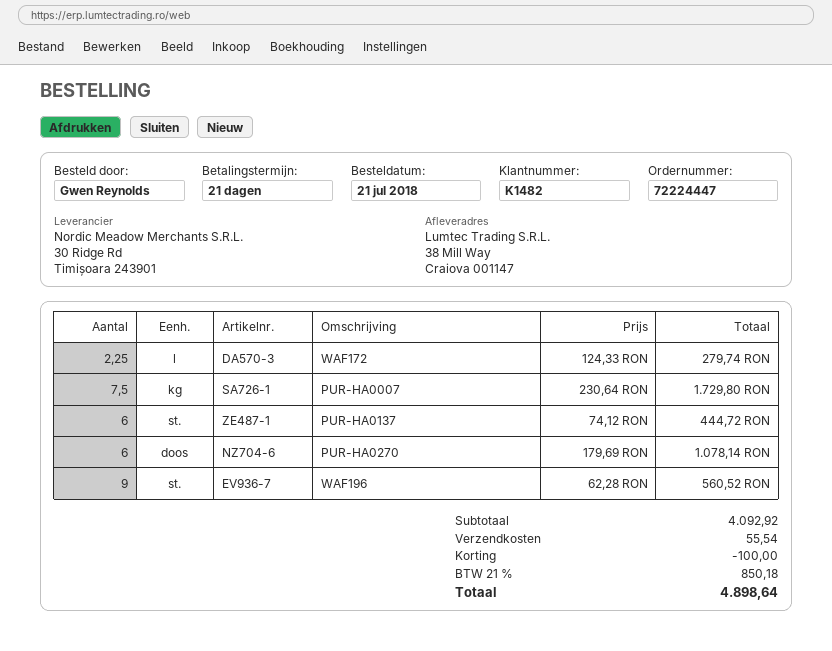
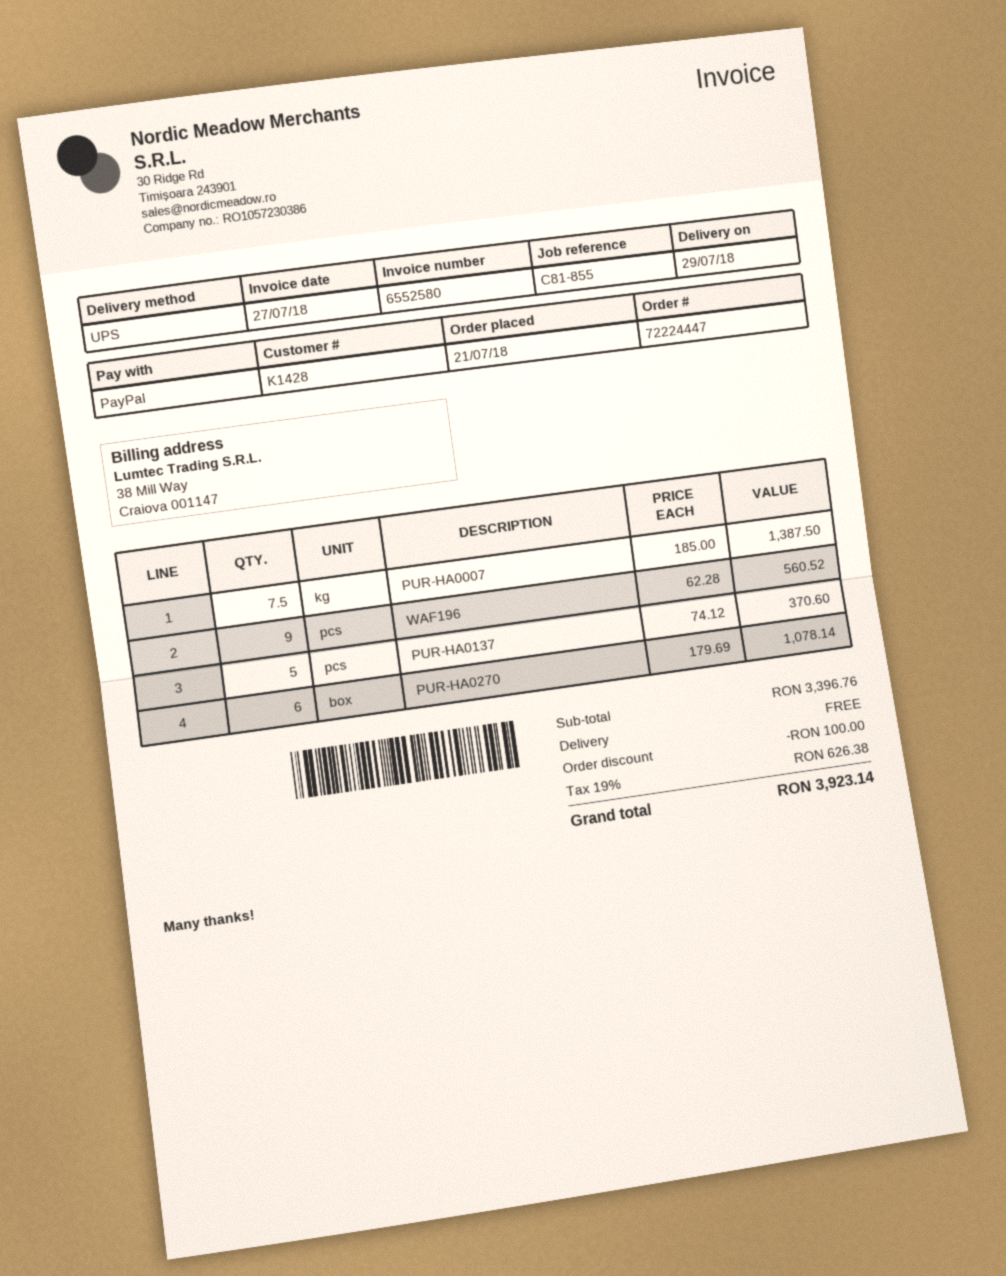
customer number: K1482 -> K1428
WAF172: 2.25 x 124.33 = 279.74 -> none
PUR-HA0007: 7.5 x 230.64 = 1729.80 -> 7.5 x 185.00 = 1387.50
PUR-HA0137: 6 x 74.12 = 444.72 -> 5 x 74.12 = 370.60
subtotal: 4092.92 -> 3396.76
shipping: 55.54 -> 0.00
tax: 21% = 850.18 -> 19% = 626.38
total: 4898.64 -> 3923.14

